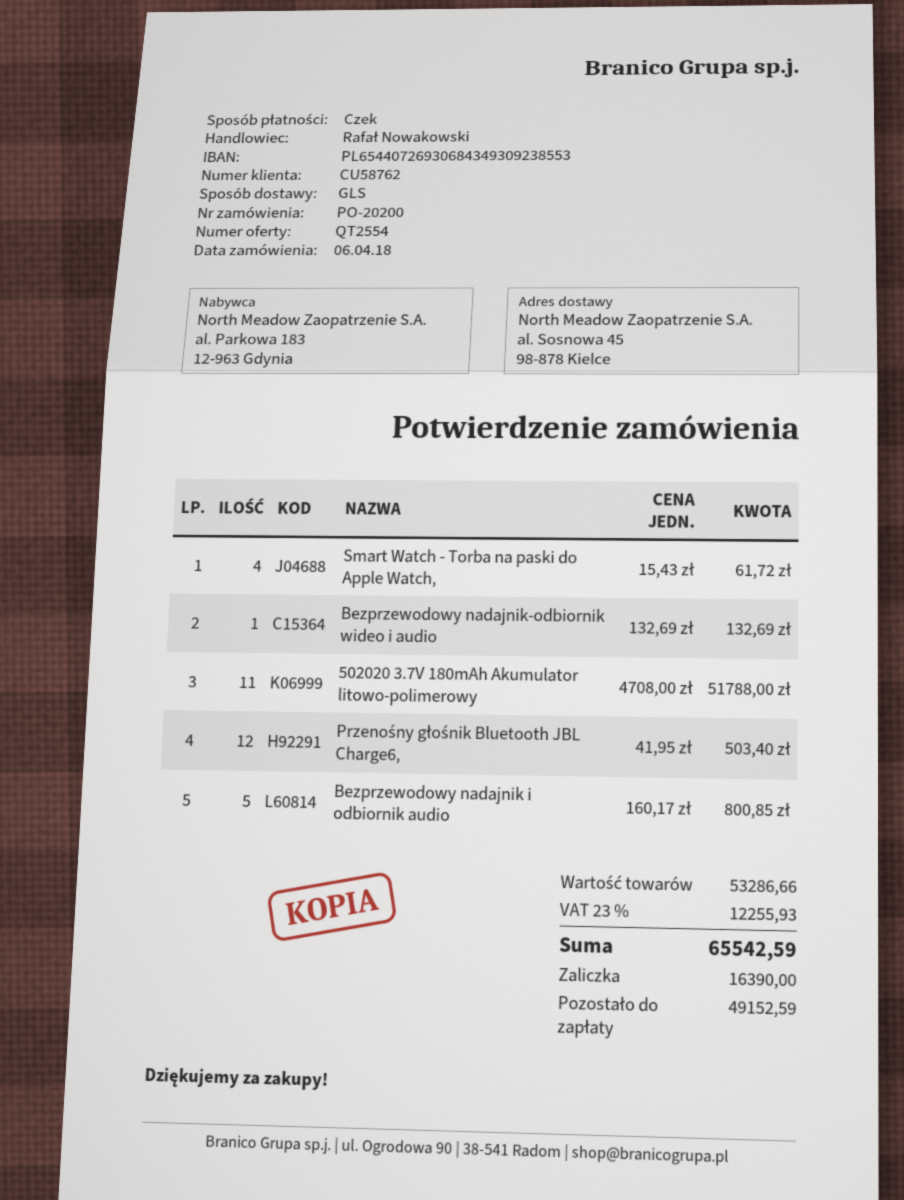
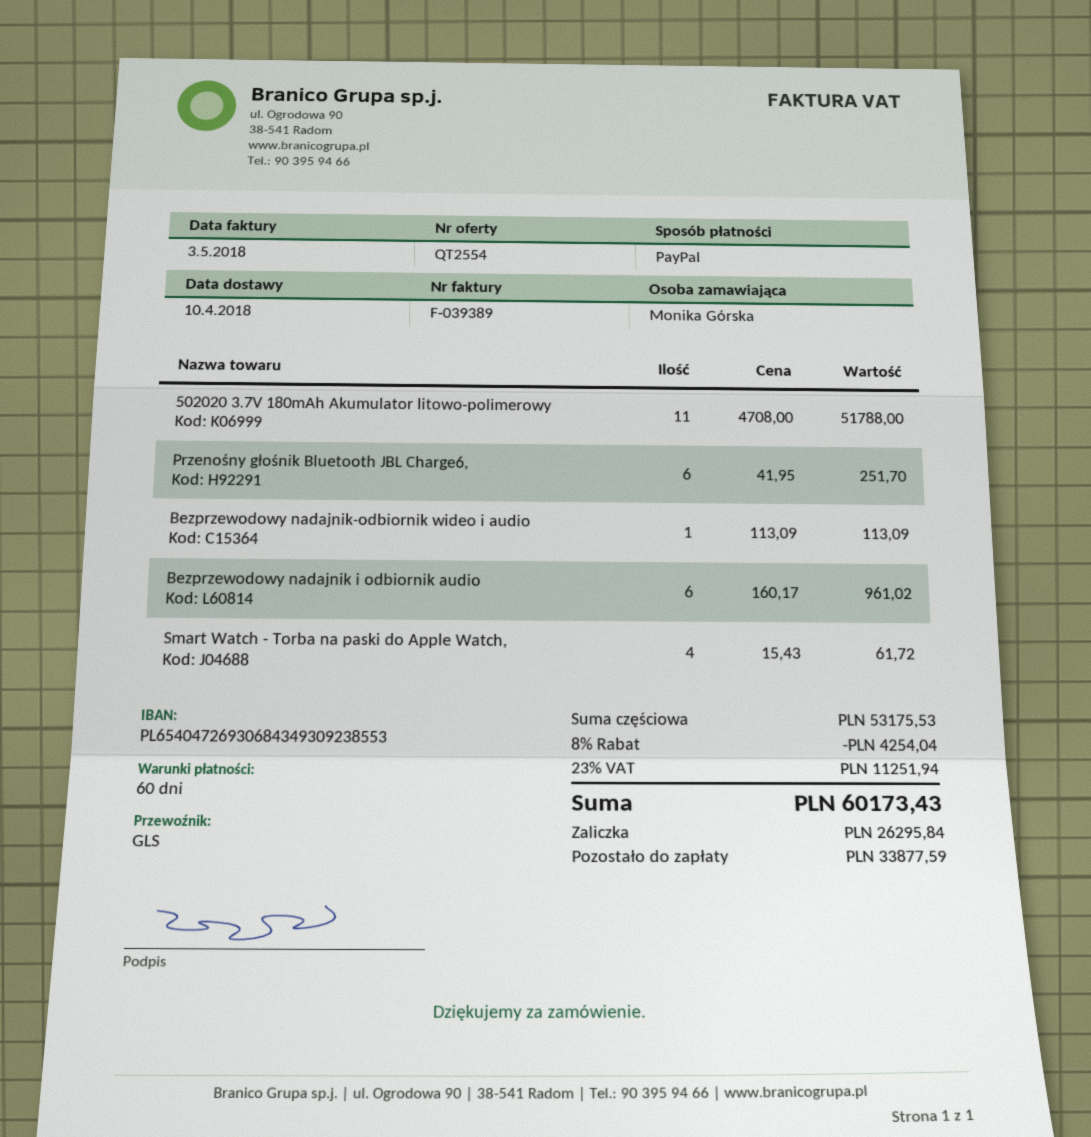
payment method: cheque -> PayPal
bank account: PL65440726930684349309238553 -> PL65404726930684349309238553
Bezprzewodowy nadajnik-odbiornik wideo i audio: 1 x 132.69 = 132.69 -> 1 x 113.09 = 113.09
Przenośny głośnik Bluetooth JBL Charge6,: 12 x 41.95 = 503.40 -> 6 x 41.95 = 251.70
Bezprzewodowy nadajnik i odbiornik audio: 5 x 160.17 = 800.85 -> 6 x 160.17 = 961.02
subtotal: 53286.66 -> 53175.53
discount: none -> 8% = 4254.04
tax: 23% = 12255.93 -> 23% = 11251.94
total: 65542.59 -> 60173.43
deposit: 16390.00 -> 26295.84
balance: 49152.59 -> 33877.59

